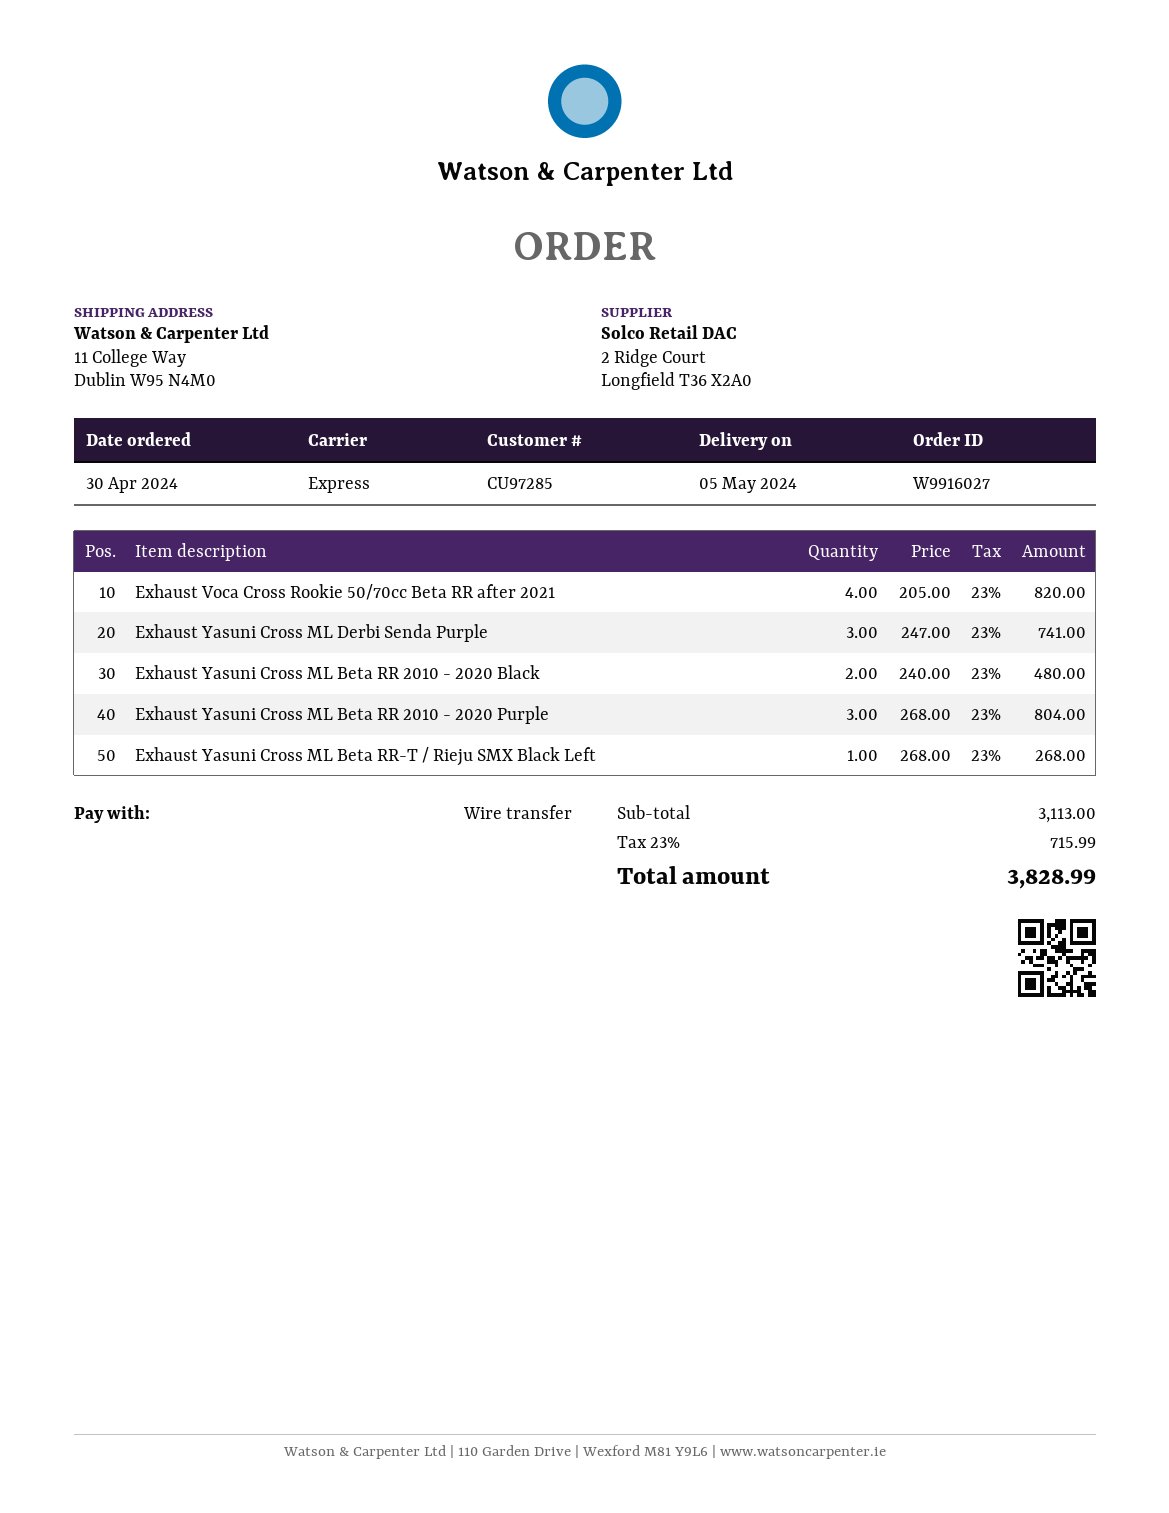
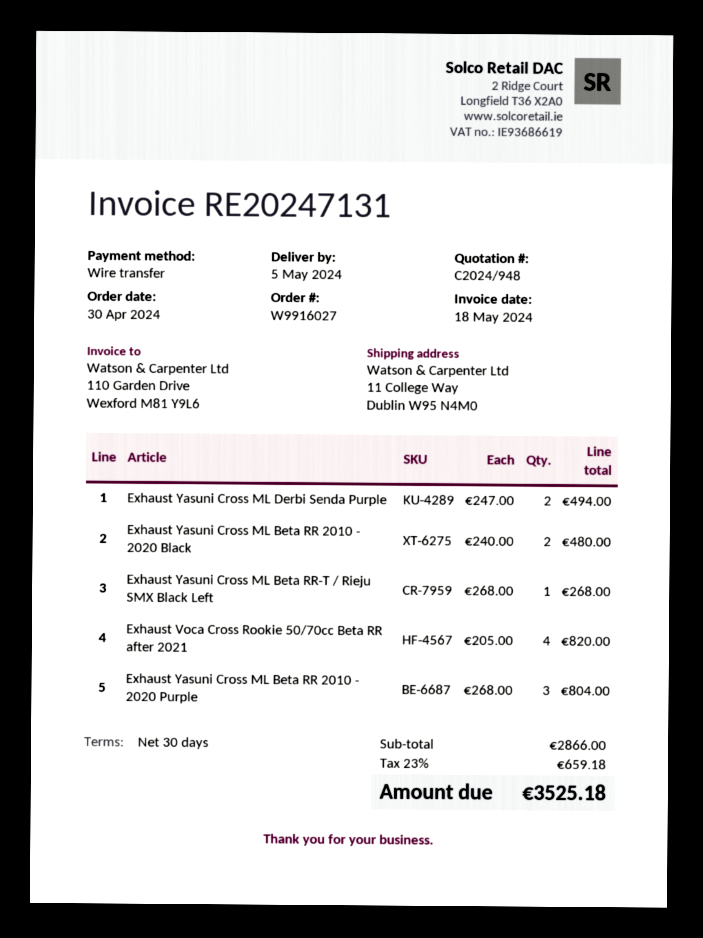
Exhaust Yasuni Cross ML Derbi Senda Purple: 3 x 247.00 = 741.00 -> 2 x 247.00 = 494.00
subtotal: 3113.00 -> 2866.00
tax: 23% = 715.99 -> 23% = 659.18
total: 3828.99 -> 3525.18

